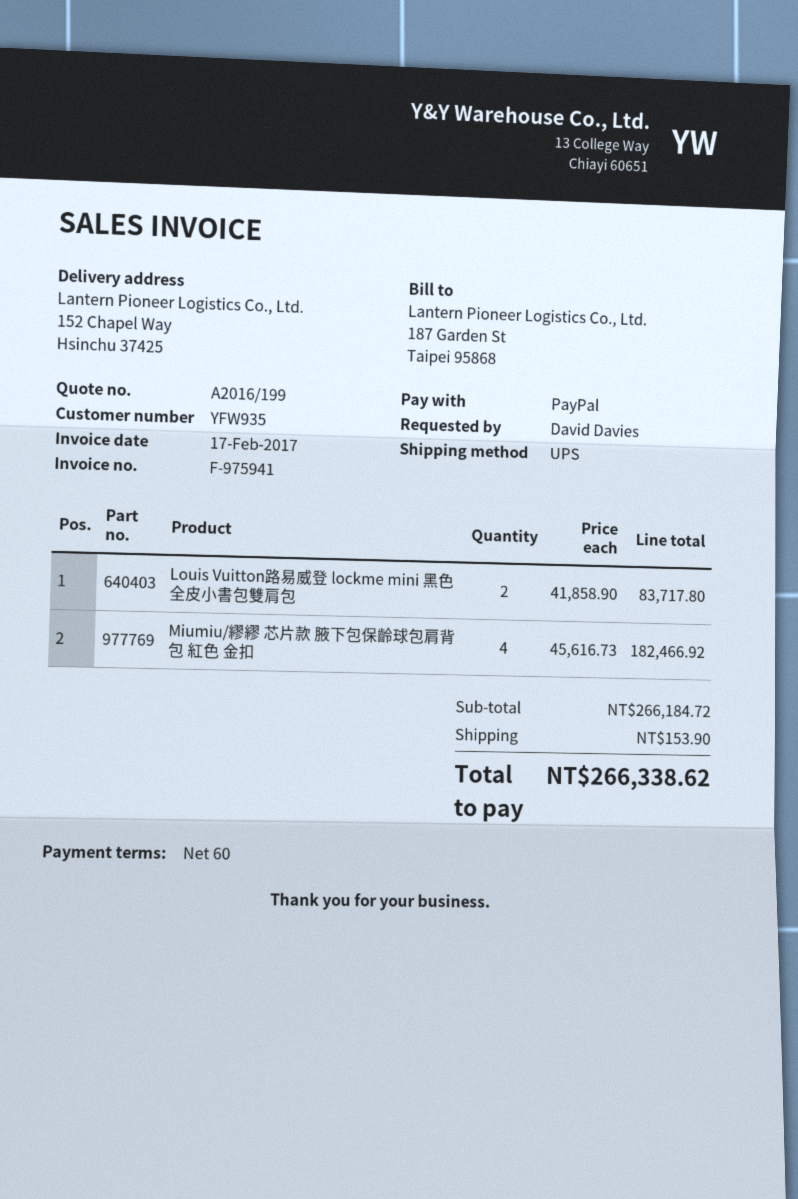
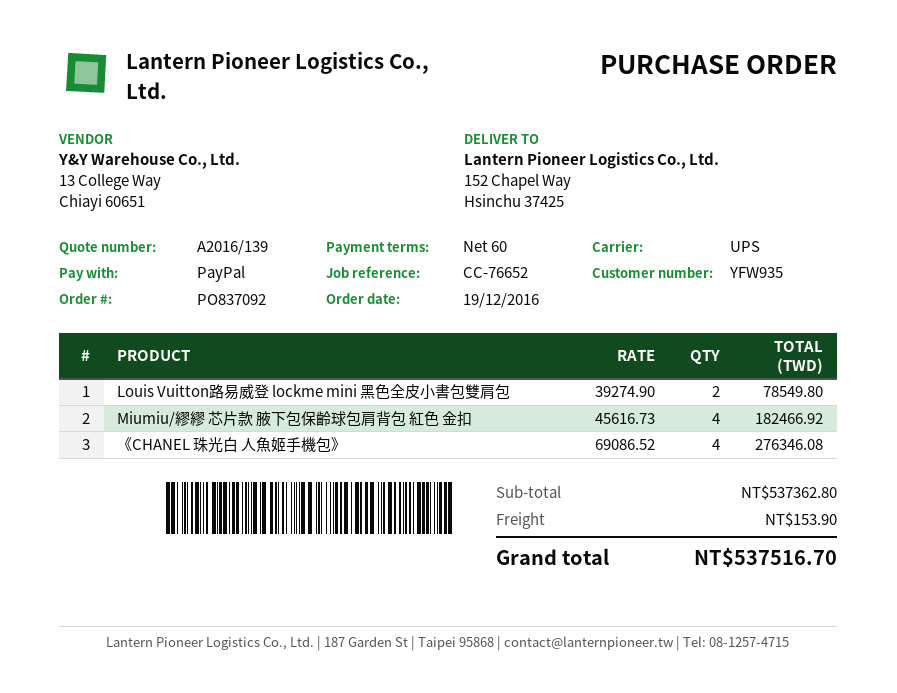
quote number: A2016/199 -> A2016/139
Louis Vuitton路易威登 lockme mini 黑色全皮小書包雙肩包: 2 x 41858.90 = 83717.80 -> 2 x 39274.90 = 78549.80
《CHANEL 珠光白 人魚姬手機包》: none -> 4 x 69086.52 = 276346.08
subtotal: 266184.72 -> 537362.80
total: 266338.62 -> 537516.70

